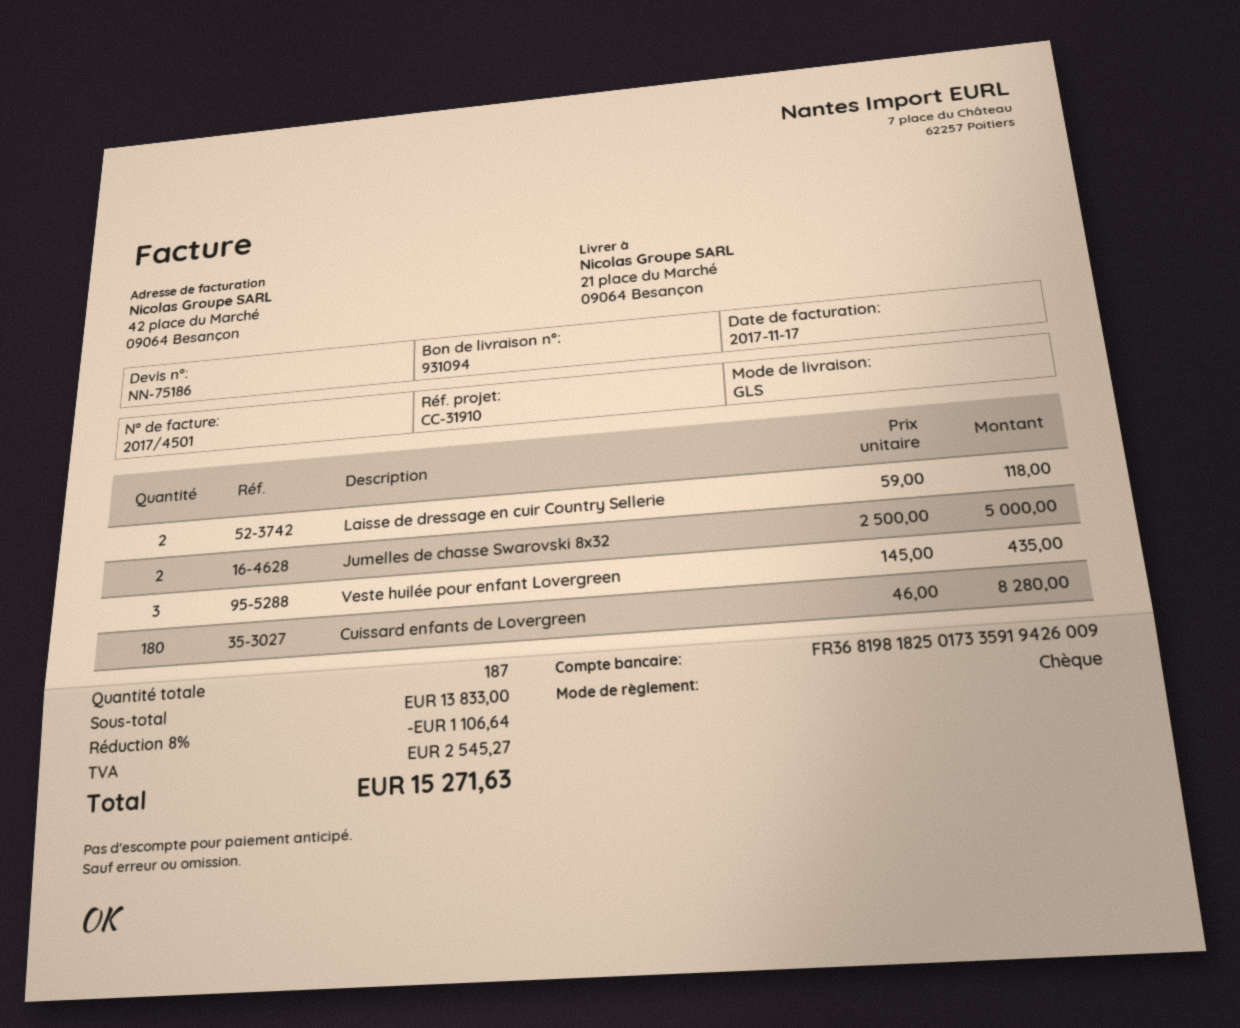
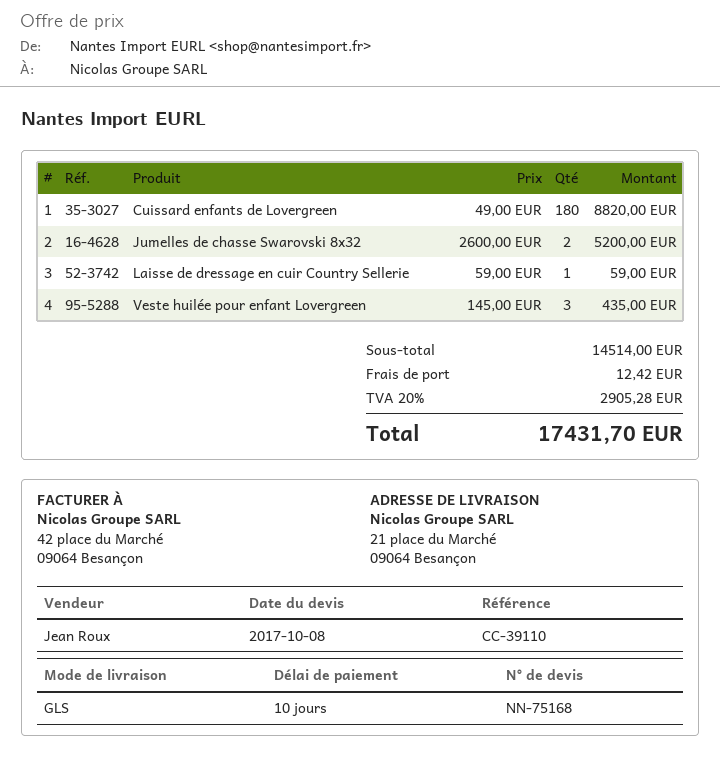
quote number: NN-75186 -> NN-75168
reference: CC-31910 -> CC-39110
Laisse de dressage en cuir Country Sellerie: 2 x 59.00 = 118.00 -> 1 x 59.00 = 59.00
Jumelles de chasse Swarovski 8x32: 2 x 2500.00 = 5000.00 -> 2 x 2600.00 = 5200.00
Cuissard enfants de Lovergreen: 180 x 46.00 = 8280.00 -> 180 x 49.00 = 8820.00
subtotal: 13833.00 -> 14514.00
discount: 8% = 1106.64 -> none
shipping: none -> 12.42
tax: 2545.27 -> 2905.28
total: 15271.63 -> 17431.70

